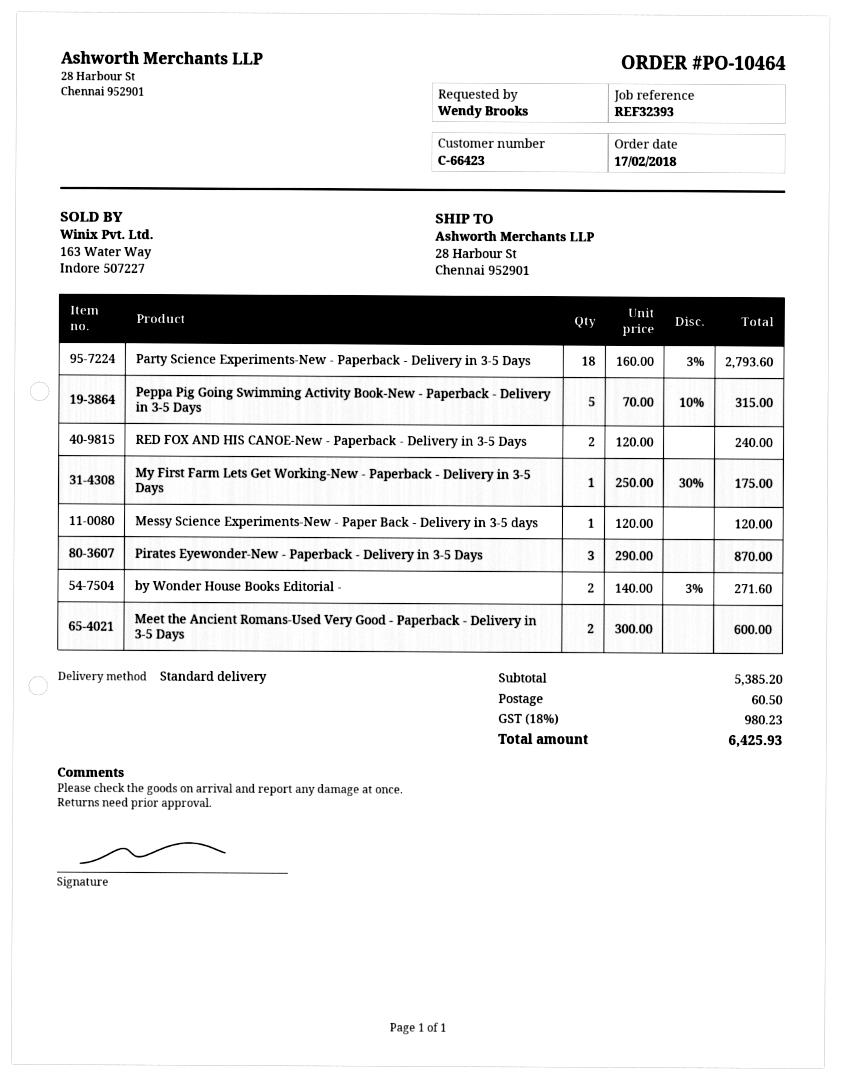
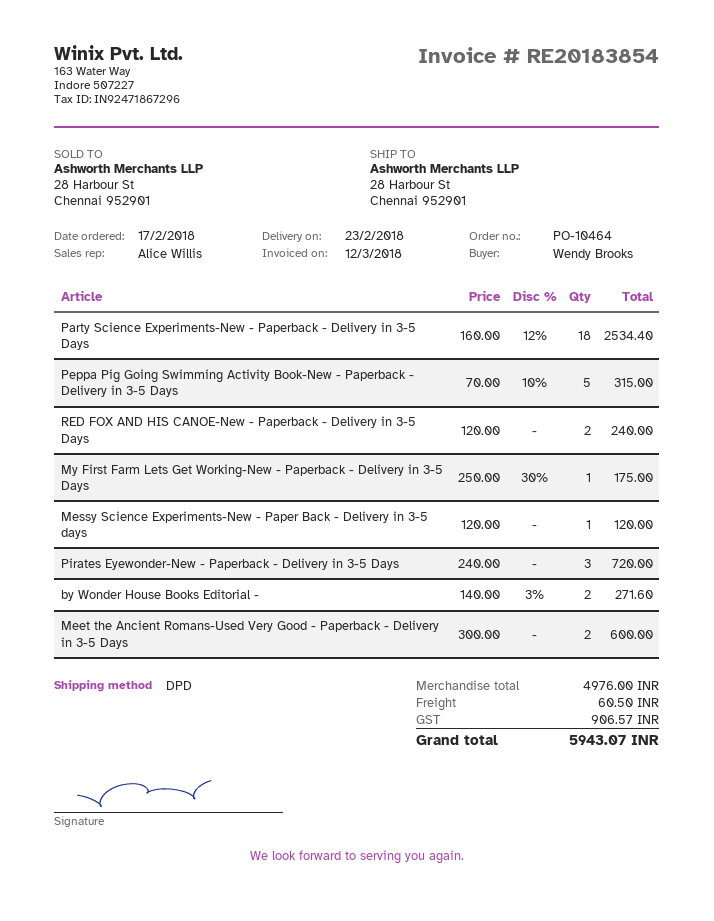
shipping method: standard -> DPD
Party Science Experiments-New - Paperback - Delivery in 3-5 Days: 18 x 160.00 - 3% = 2793.60 -> 18 x 160.00 - 12% = 2534.40
Pirates Eyewonder-New - Paperback - Delivery in 3-5 Days: 3 x 290.00 = 870.00 -> 3 x 240.00 = 720.00
subtotal: 5385.20 -> 4976.00
tax: 980.23 -> 906.57
total: 6425.93 -> 5943.07

